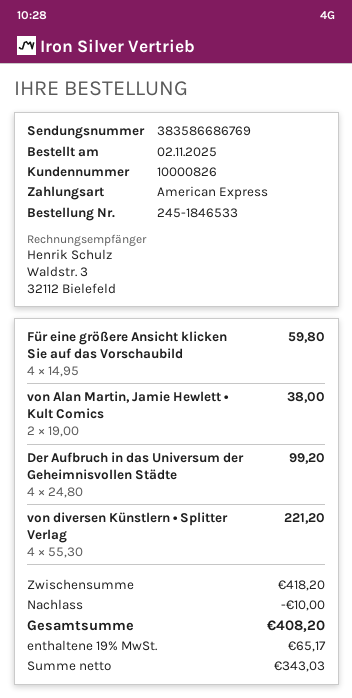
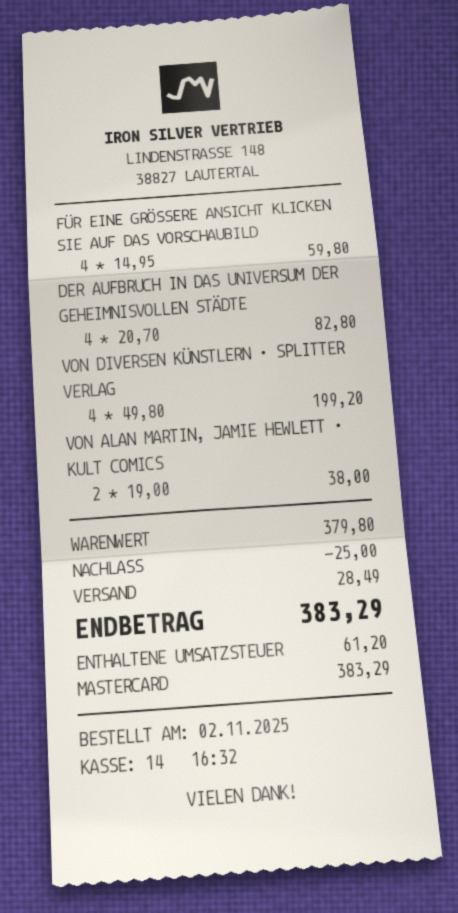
payment method: American Express -> Mastercard
Der Aufbruch in das Universum der Geheimnisvollen Städte: 4 x 24.80 = 99.20 -> 4 x 20.70 = 82.80
von diversen Künstlern • Splitter Verlag: 4 x 55.30 = 221.20 -> 4 x 49.80 = 199.20
subtotal: 418.20 -> 379.80
discount: 10.00 -> 25.00
shipping: none -> 28.49
tax: 65.17 -> 61.20
total: 408.20 -> 383.29

